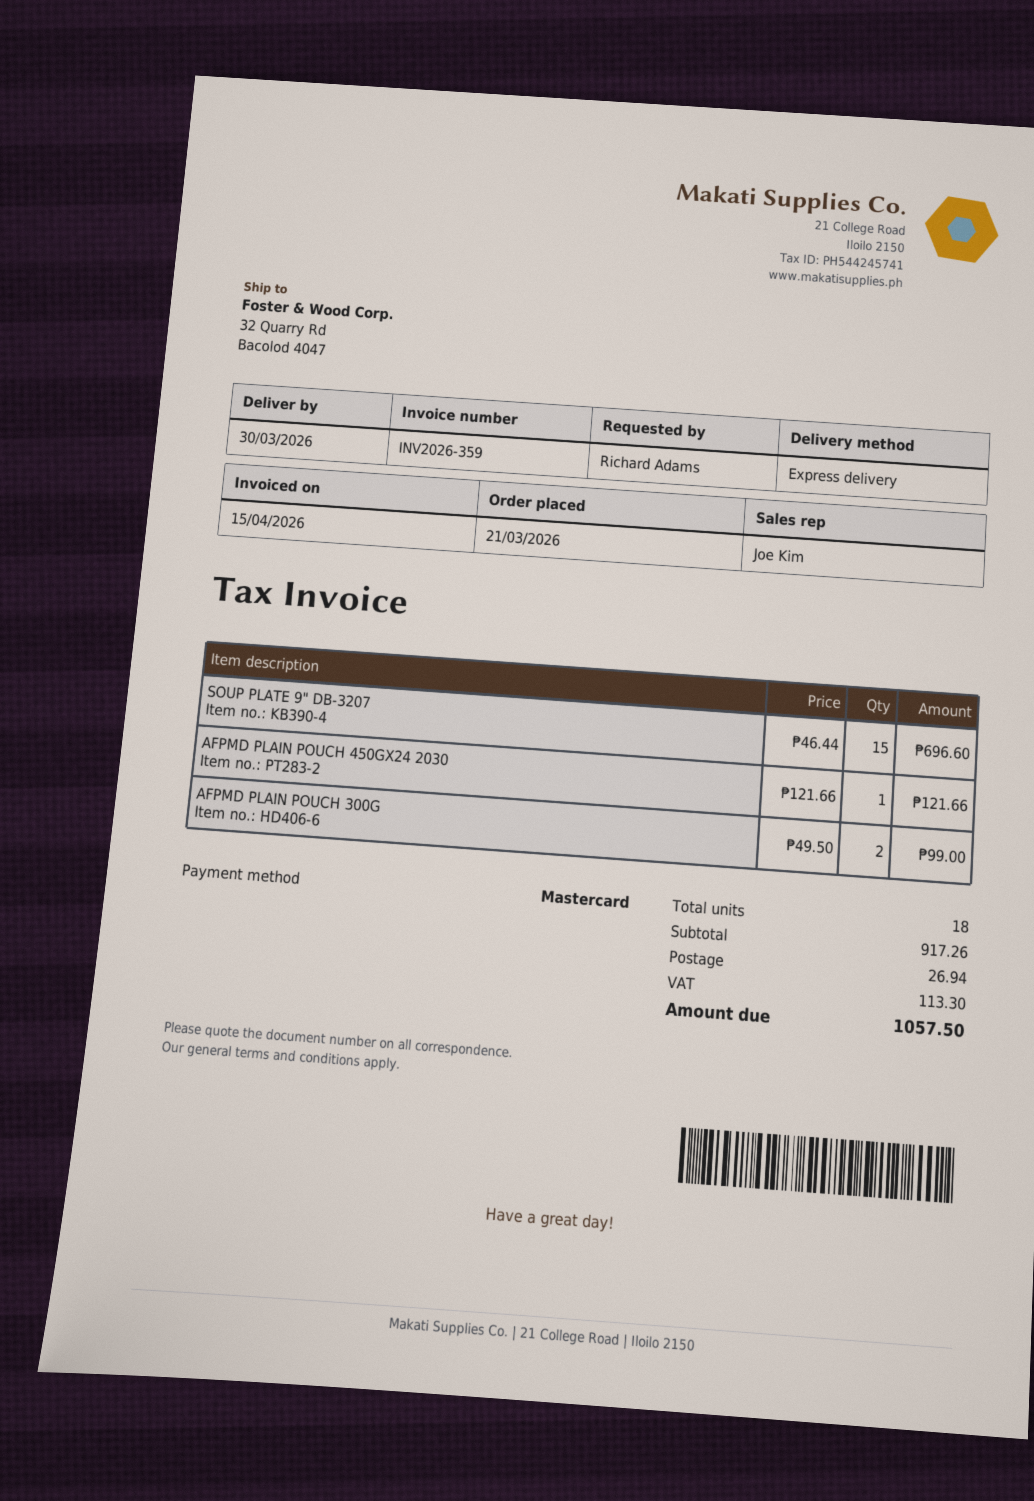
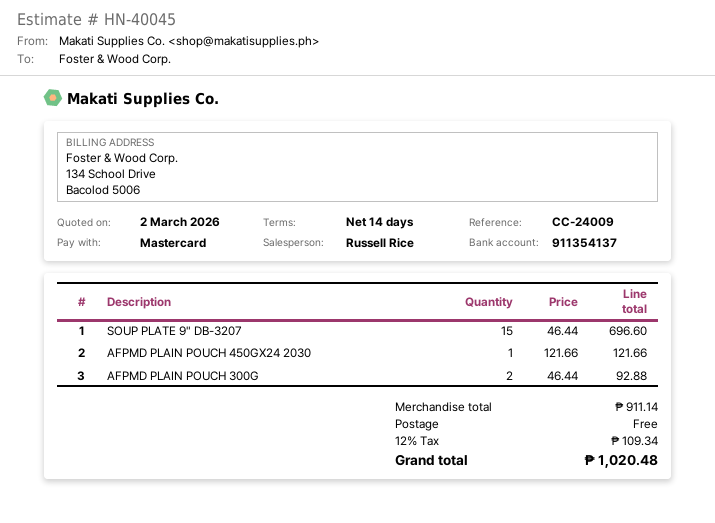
sales rep: Joe Kim -> Russell Rice
AFPMD PLAIN POUCH 300G: 2 x 49.50 = 99.00 -> 2 x 46.44 = 92.88
subtotal: 917.26 -> 911.14
shipping: 26.94 -> 0.00
tax: 113.30 -> 109.34
total: 1057.50 -> 1020.48

